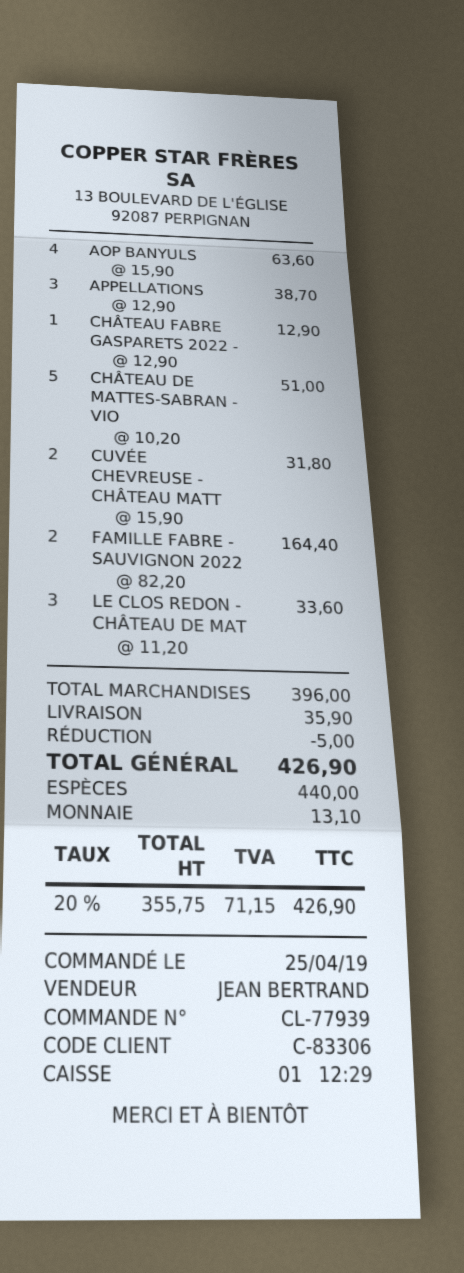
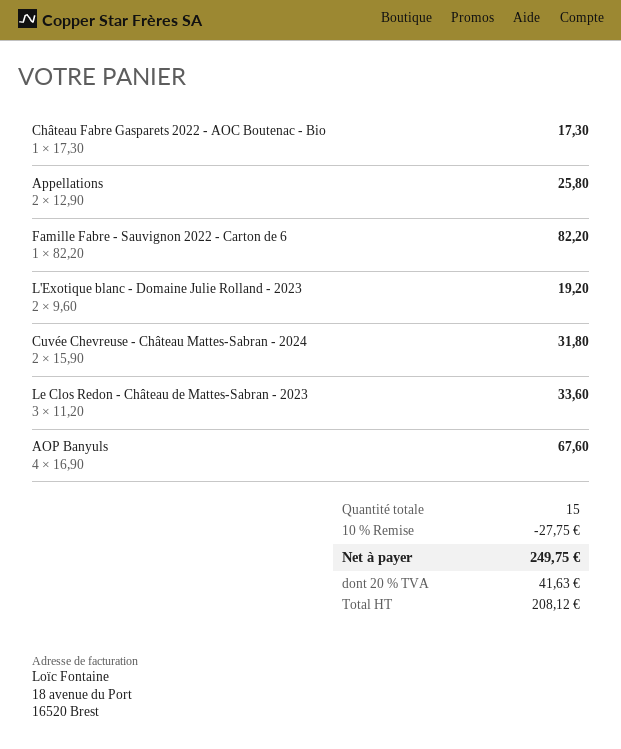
AOP BANYULS: 4 x 15.90 = 63.60 -> 4 x 16.90 = 67.60
APPELLATIONS: 3 x 12.90 = 38.70 -> 2 x 12.90 = 25.80
CHÂTEAU FABRE GASPARETS 2022 -: 1 x 12.90 = 12.90 -> 1 x 17.30 = 17.30
CHÂTEAU DE MATTES-SABRAN - VIO: 5 x 10.20 = 51.00 -> none
FAMILLE FABRE - SAUVIGNON 2022: 2 x 82.20 = 164.40 -> 1 x 82.20 = 82.20
L'Exotique blanc - Domaine Julie Rolland - 2023: none -> 2 x 9.60 = 19.20
discount: 5.00 -> 27.75
shipping: 35.90 -> none
net: 355.75 -> 208.12
tax: 20% = 71.15 -> 20% = 41.63
total: 426.90 -> 249.75

